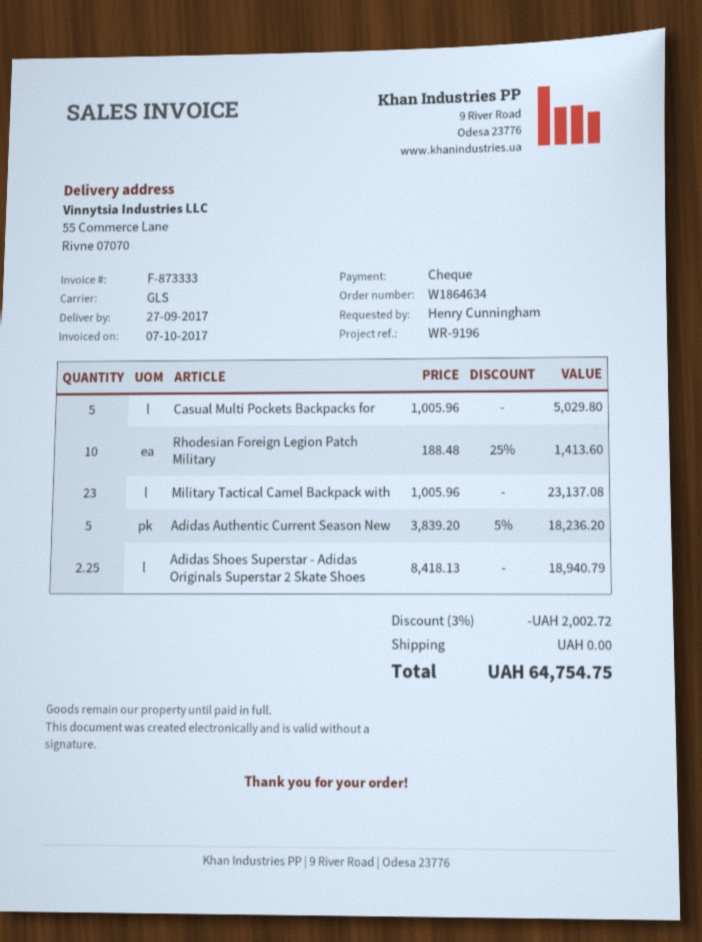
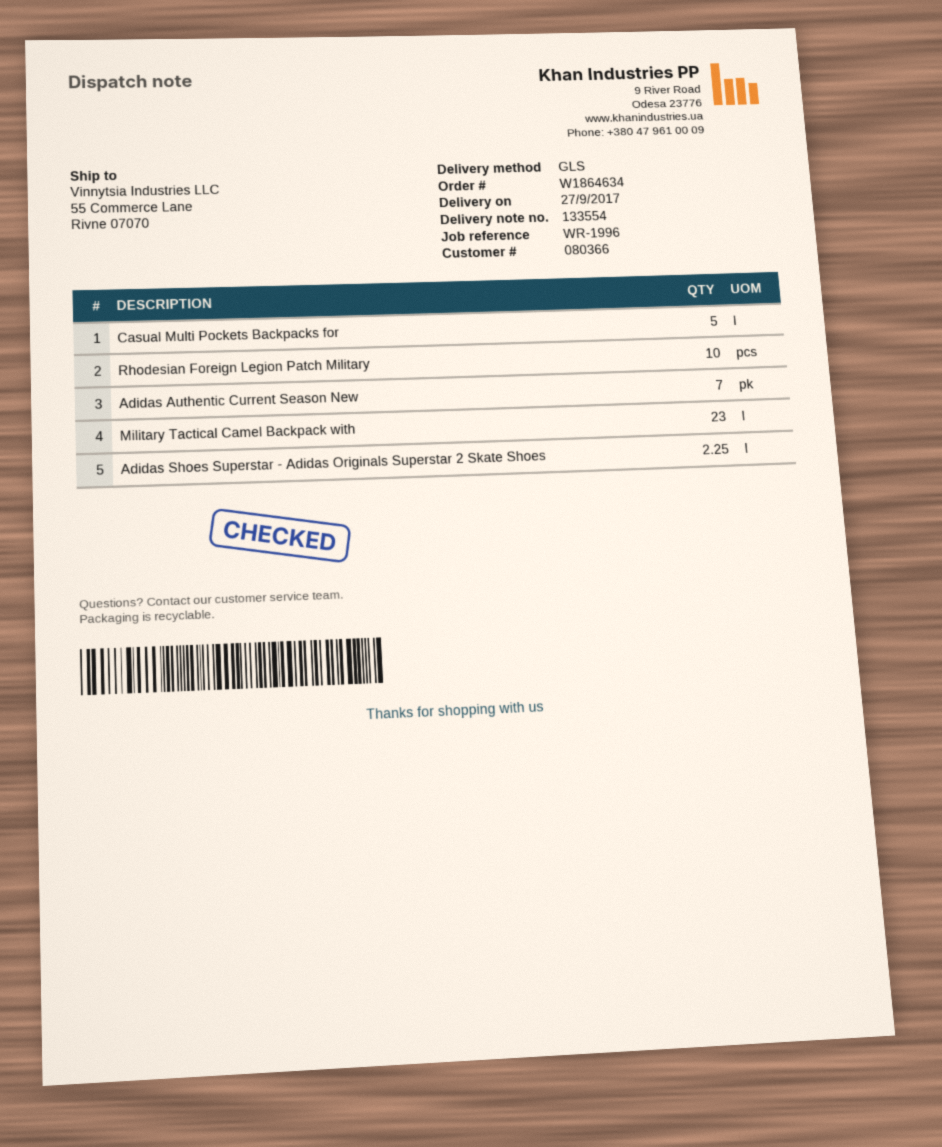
reference: WR-9196 -> WR-1996
Adidas Authentic Current Season New: 5 -> 7

